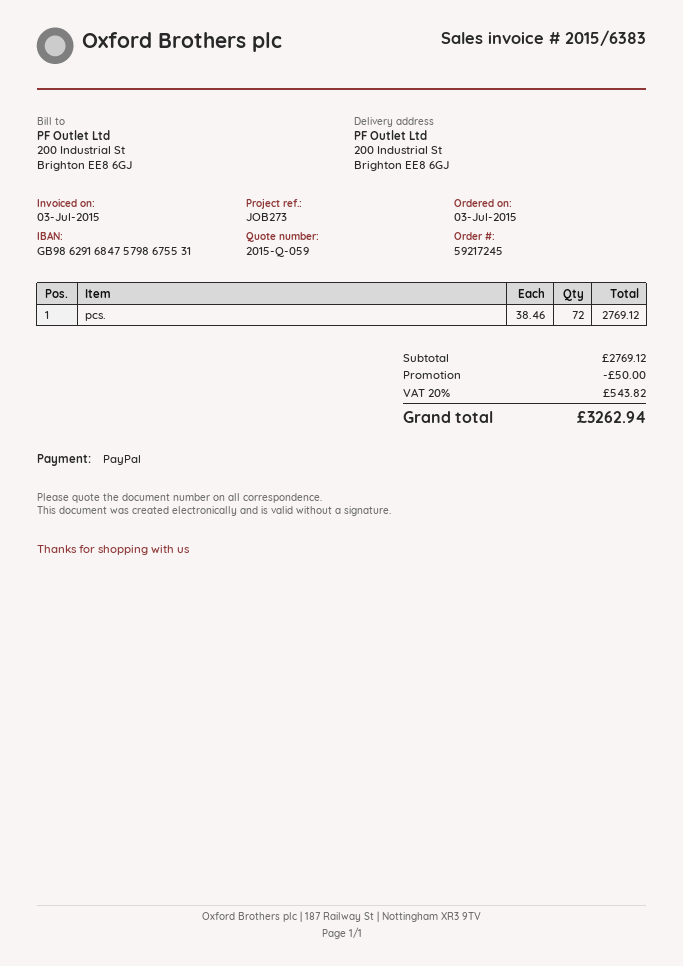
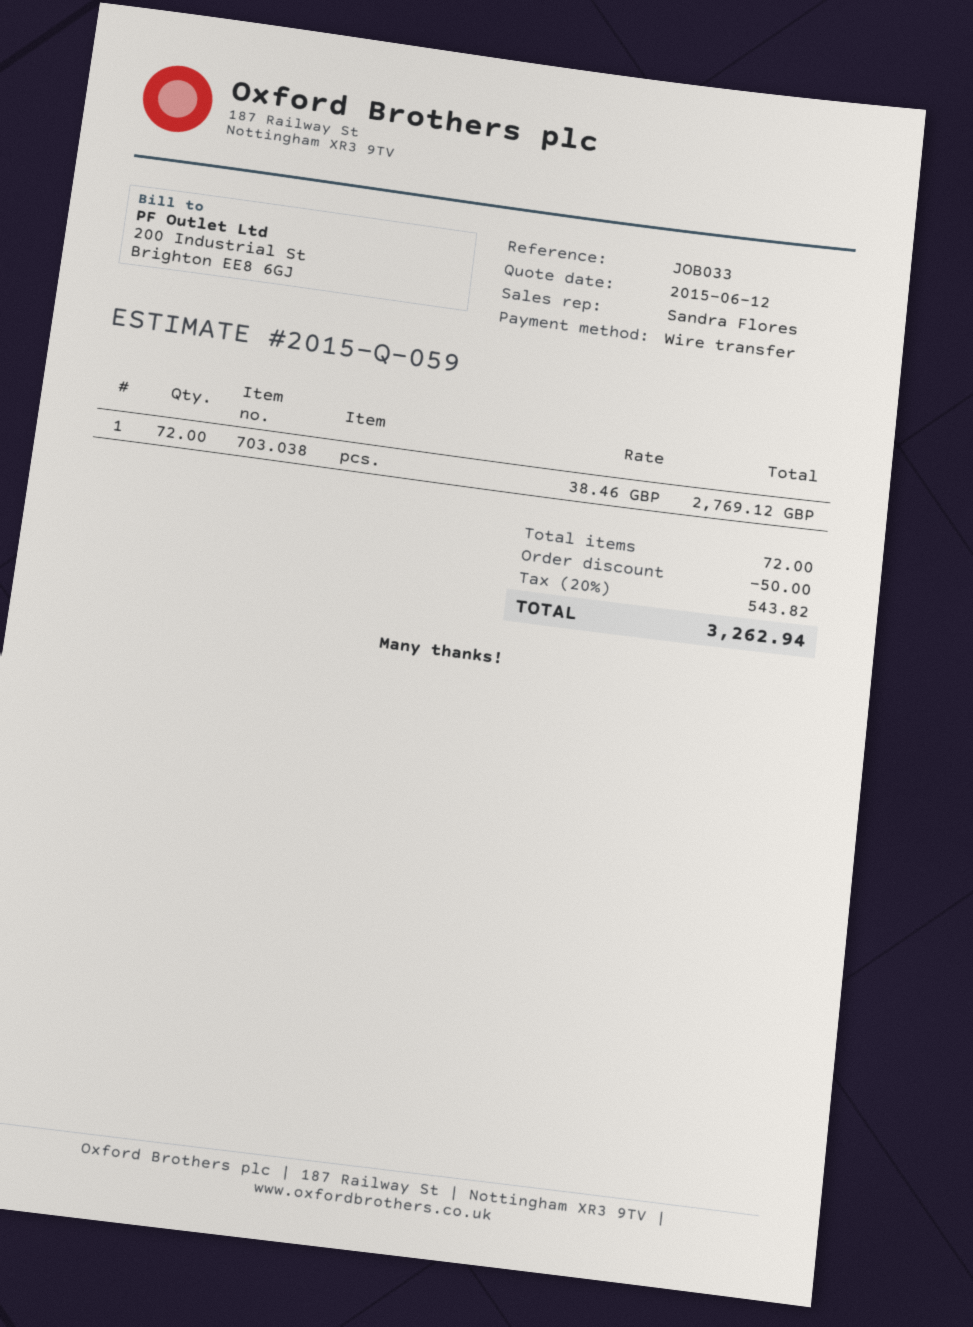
reference: JOB273 -> JOB033
payment method: PayPal -> bank transfer

